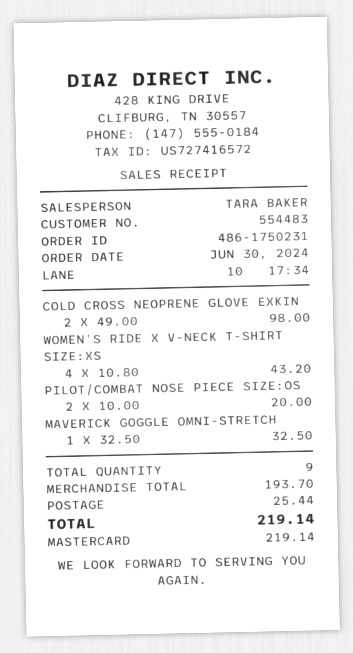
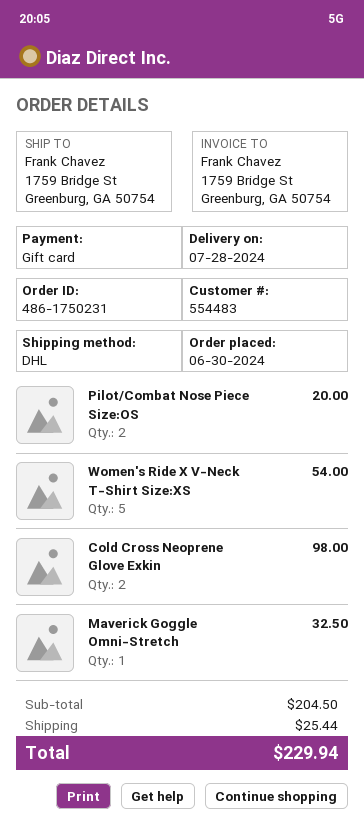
payment method: Mastercard -> gift card
WOMEN'S RIDE X V-NECK T-SHIRT SIZE:XS: 4 for 43.20 -> 5 for 54.00
subtotal: 193.70 -> 204.50
total: 219.14 -> 229.94

